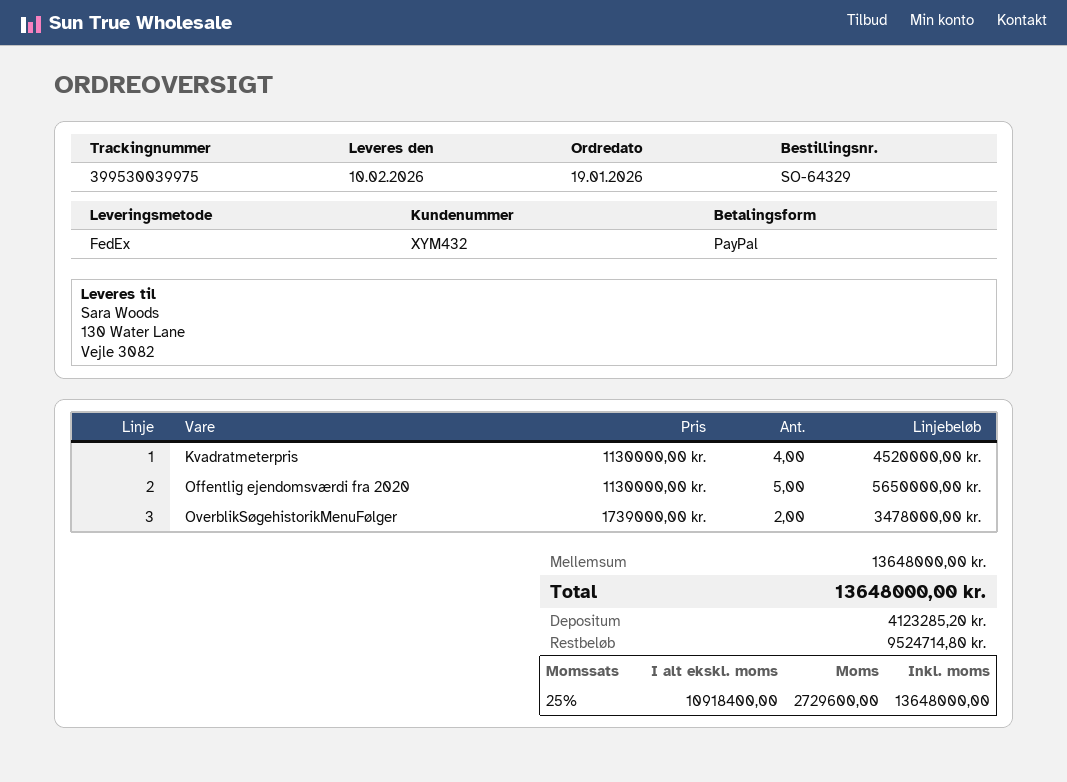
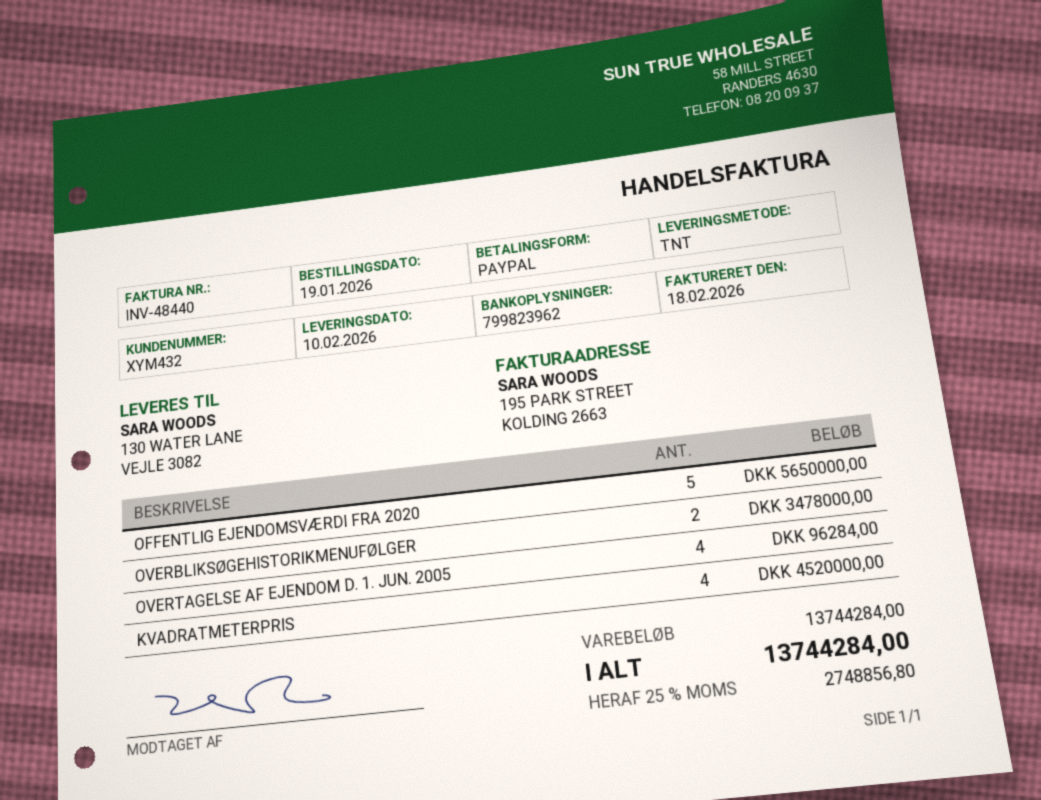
shipping method: FedEx -> TNT
OVERTAGELSE AF EJENDOM D. 1. JUN. 2005: none -> 4 for 96284.00
subtotal: 13648000.00 -> 13744284.00
tax: 25% = 2729600.00 -> 25% = 2748856.80
total: 13648000.00 -> 13744284.00

